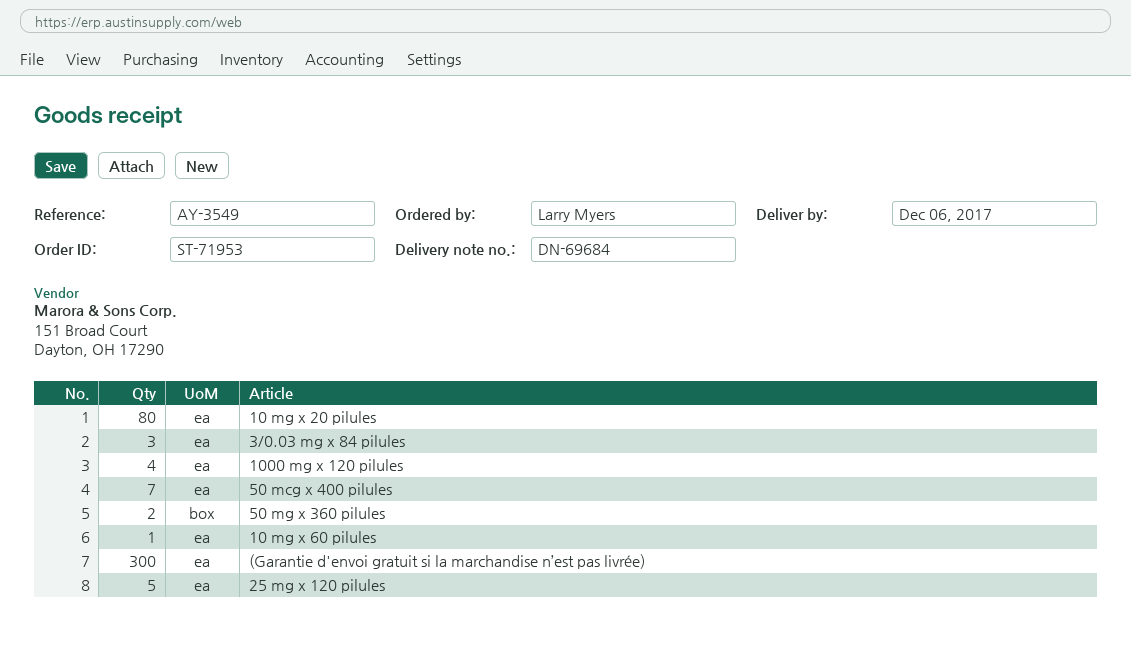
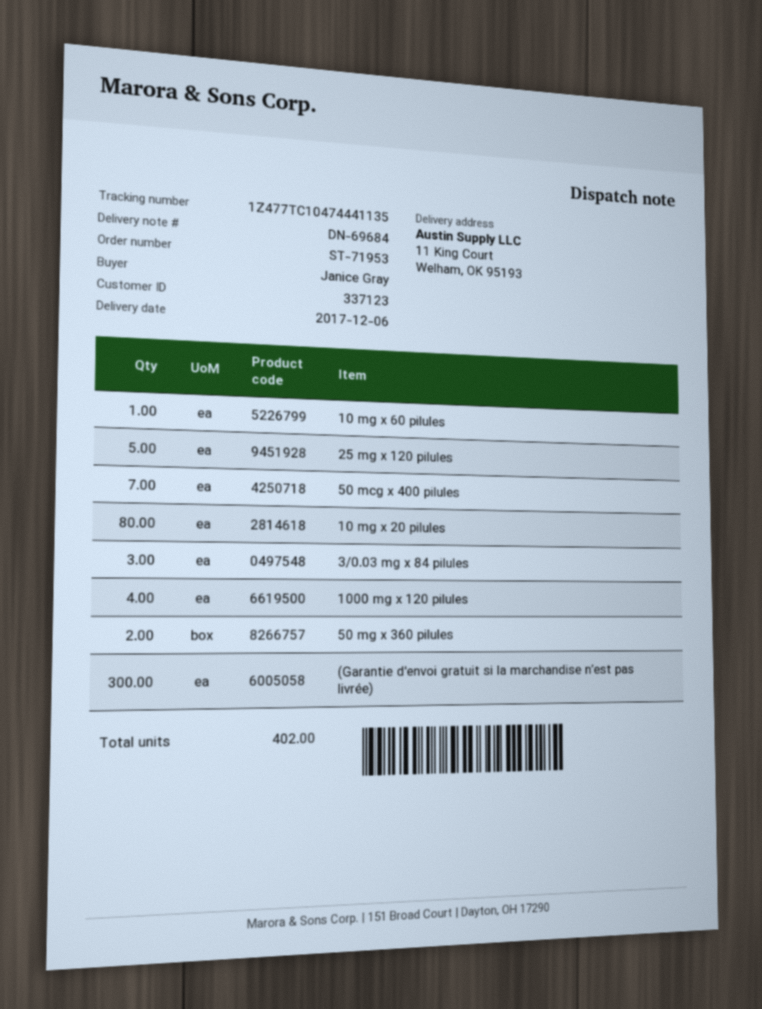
ordered by: Larry Myers -> Janice Gray

